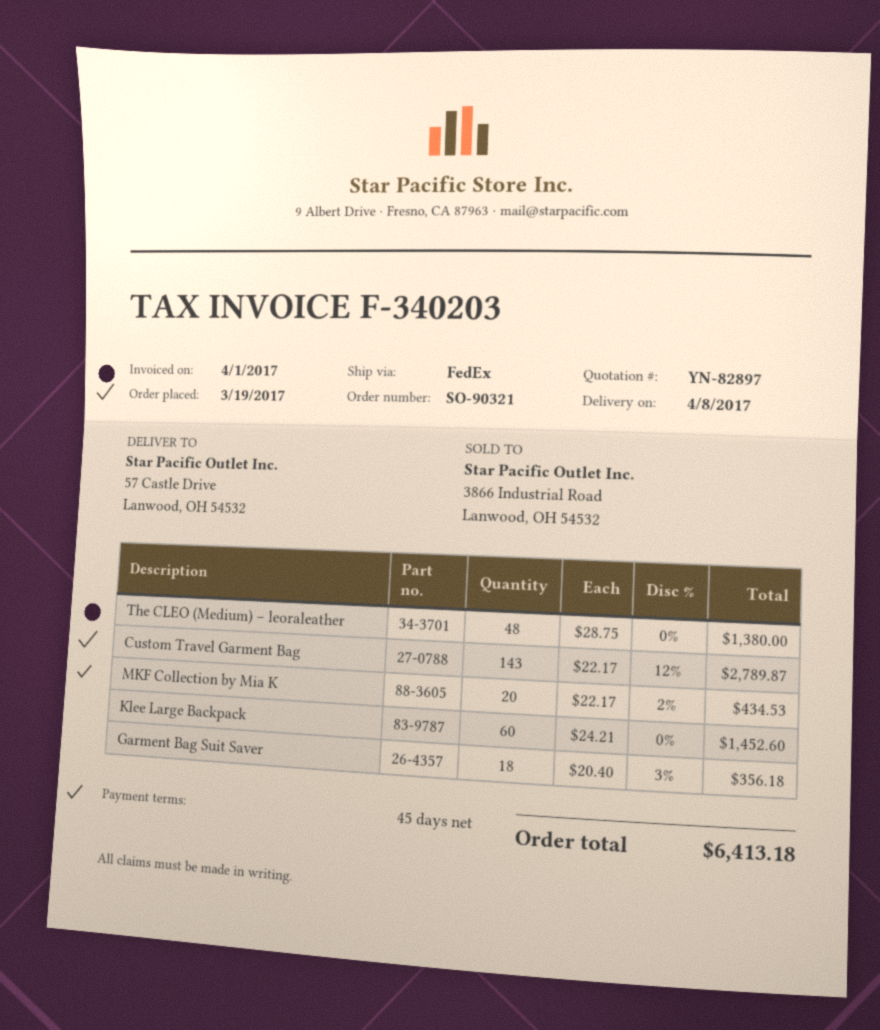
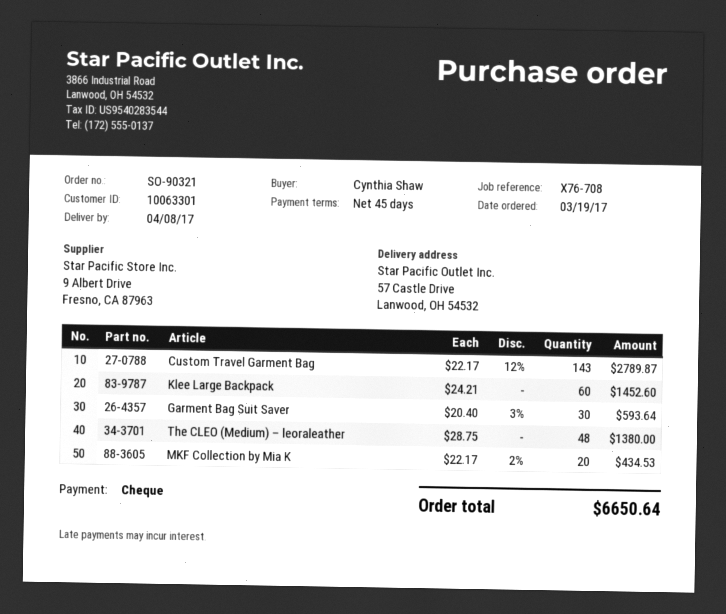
Garment Bag Suit Saver: 18 x 20.40 - 3% = 356.18 -> 30 x 20.40 - 3% = 593.64
total: 6413.18 -> 6650.64

